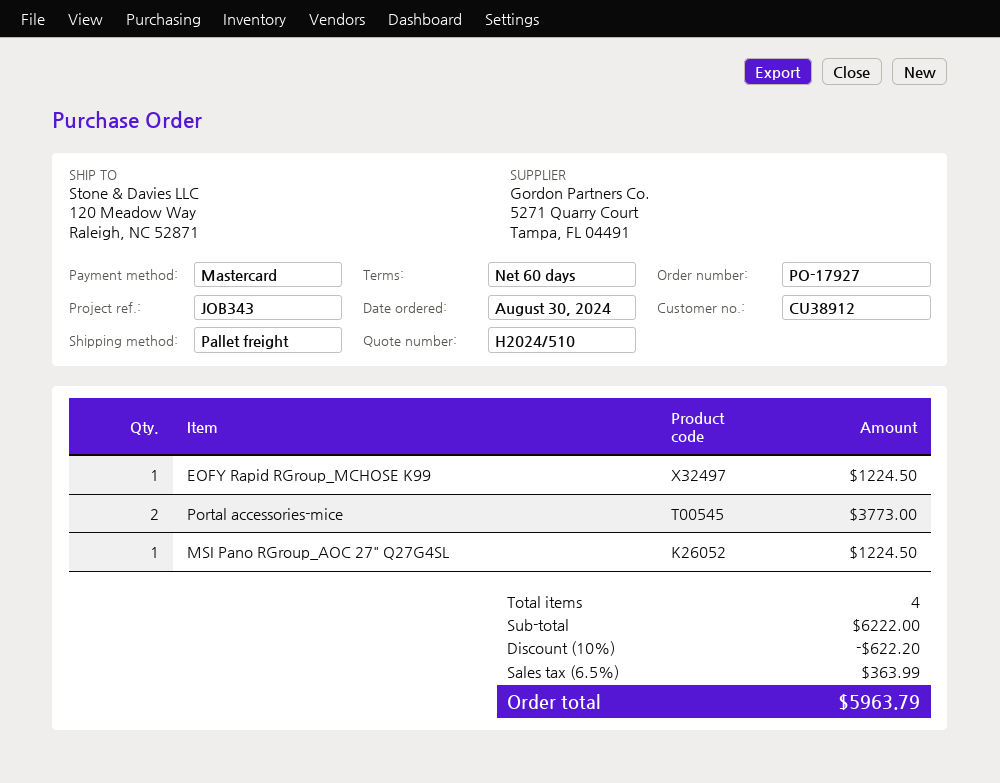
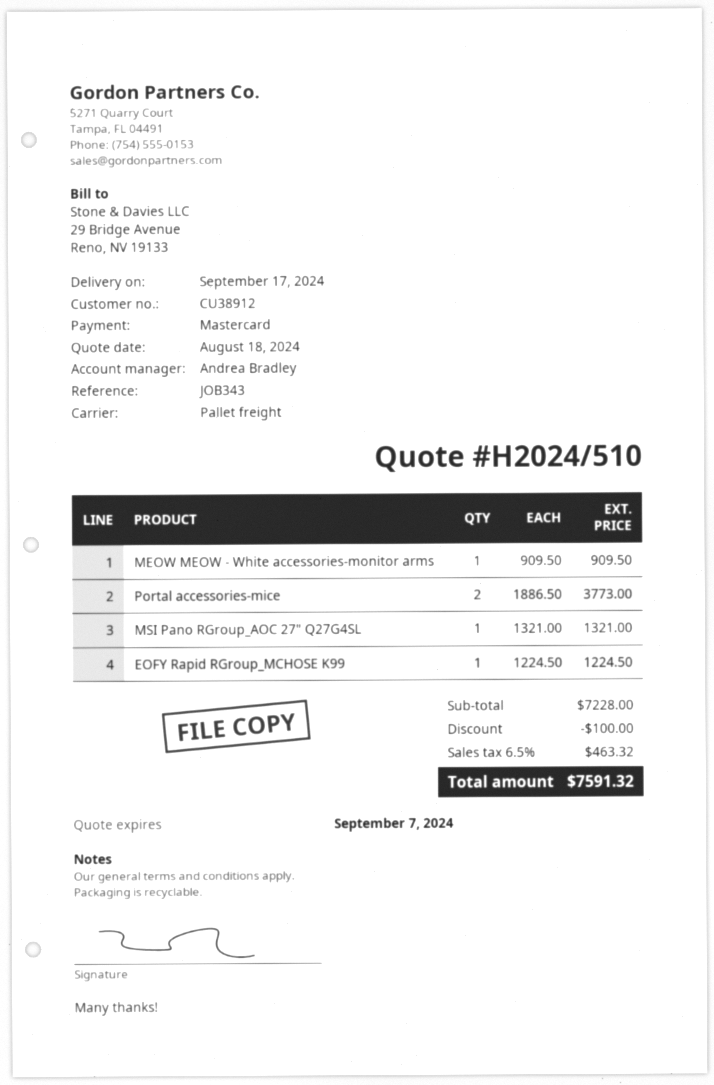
MSI Pano RGroup_AOC 27" Q27G4SL: 1 for 1224.50 -> 1 for 1321.00
MEOW MEOW - White accessories-monitor arms: none -> 1 for 909.50
subtotal: 6222.00 -> 7228.00
discount: 622.20 -> 100.00
tax: 6.5% = 363.99 -> 6.5% = 463.32
total: 5963.79 -> 7591.32

